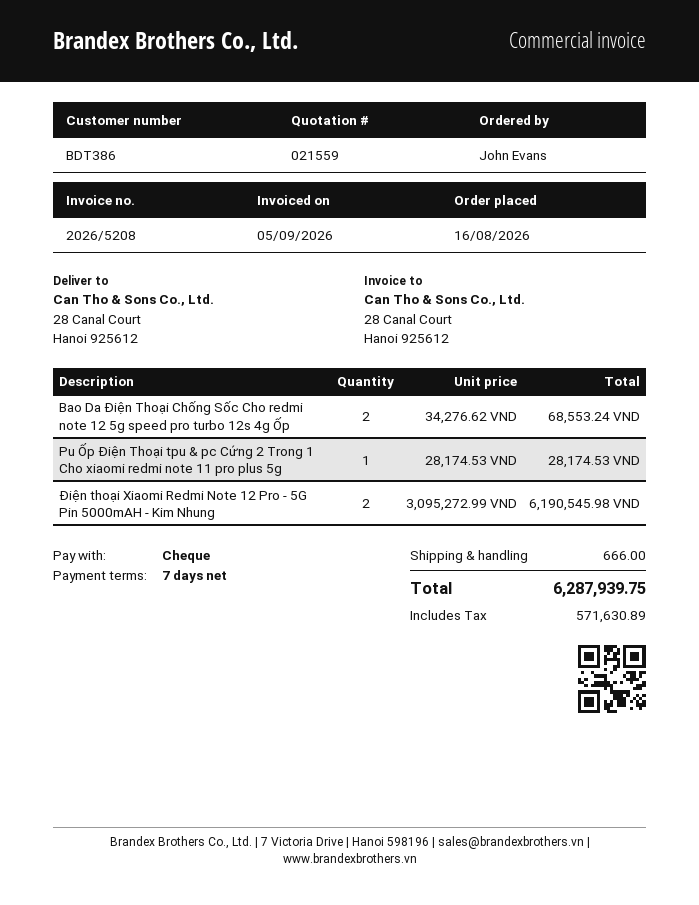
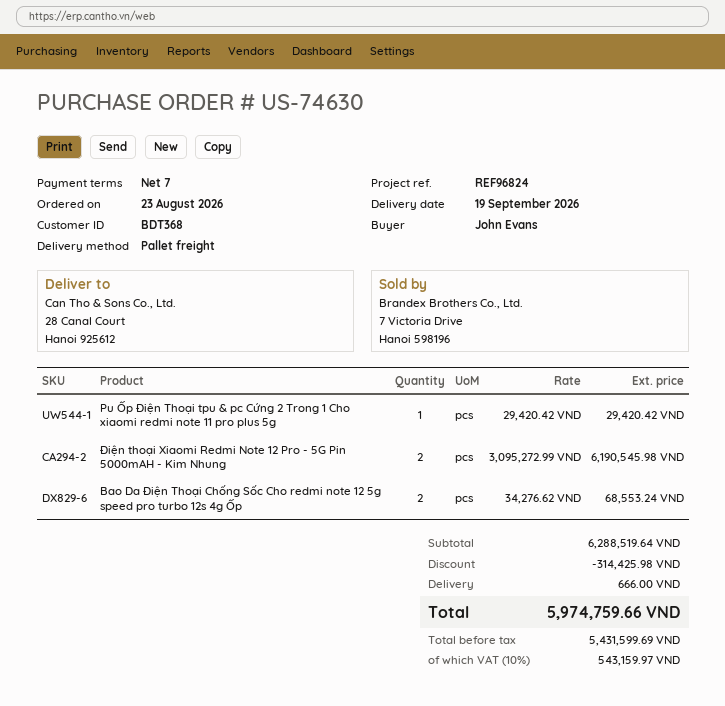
order date: 2026-08-16 -> 2026-08-23
customer number: BDT386 -> BDT368
Pu Ốp Điện Thoại tpu & pc Cứng 2 Trong 1 Cho xiaomi redmi note 11 pro plus 5g: 1 x 28174.53 = 28174.53 -> 1 x 29420.42 = 29420.42
discount: none -> 314425.98
tax: 571630.89 -> 543159.97
total: 6287939.75 -> 5974759.66

